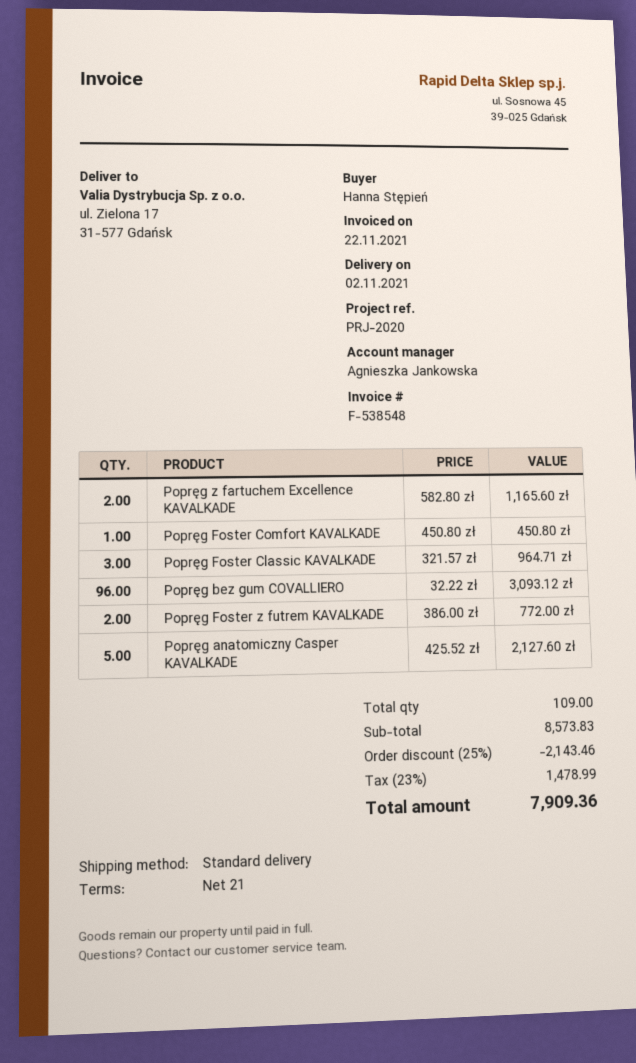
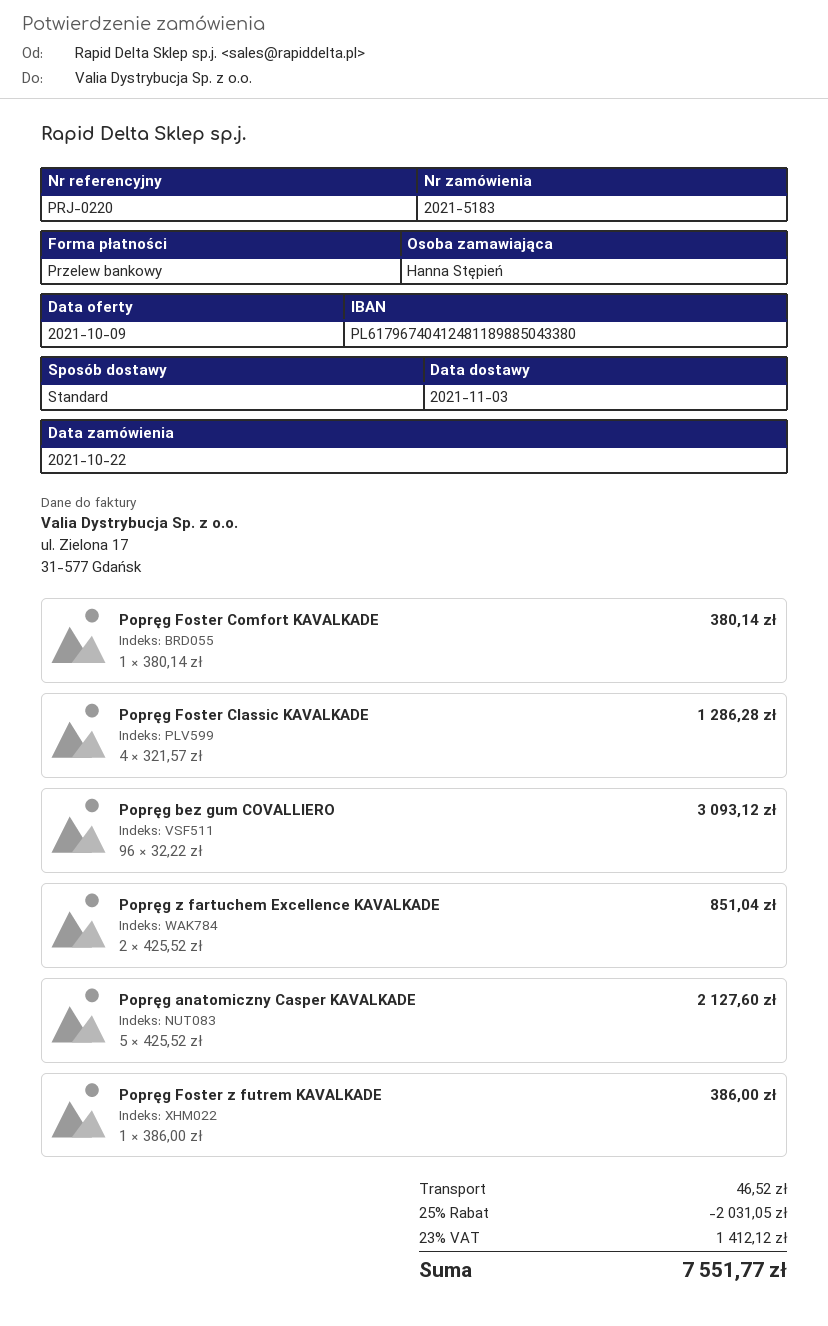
delivery date: 2021-11-02 -> 2021-11-03
reference: PRJ-2020 -> PRJ-0220
Popręg z fartuchem Excellence KAVALKADE: 2 x 582.80 = 1165.60 -> 2 x 425.52 = 851.04
Popręg Foster Comfort KAVALKADE: 1 x 450.80 = 450.80 -> 1 x 380.14 = 380.14
Popręg Foster Classic KAVALKADE: 3 x 321.57 = 964.71 -> 4 x 321.57 = 1286.28
Popręg Foster z futrem KAVALKADE: 2 x 386.00 = 772.00 -> 1 x 386.00 = 386.00
discount: 25% = 2143.46 -> 25% = 2031.05
shipping: none -> 46.52
tax: 23% = 1478.99 -> 23% = 1412.12
total: 7909.36 -> 7551.77

